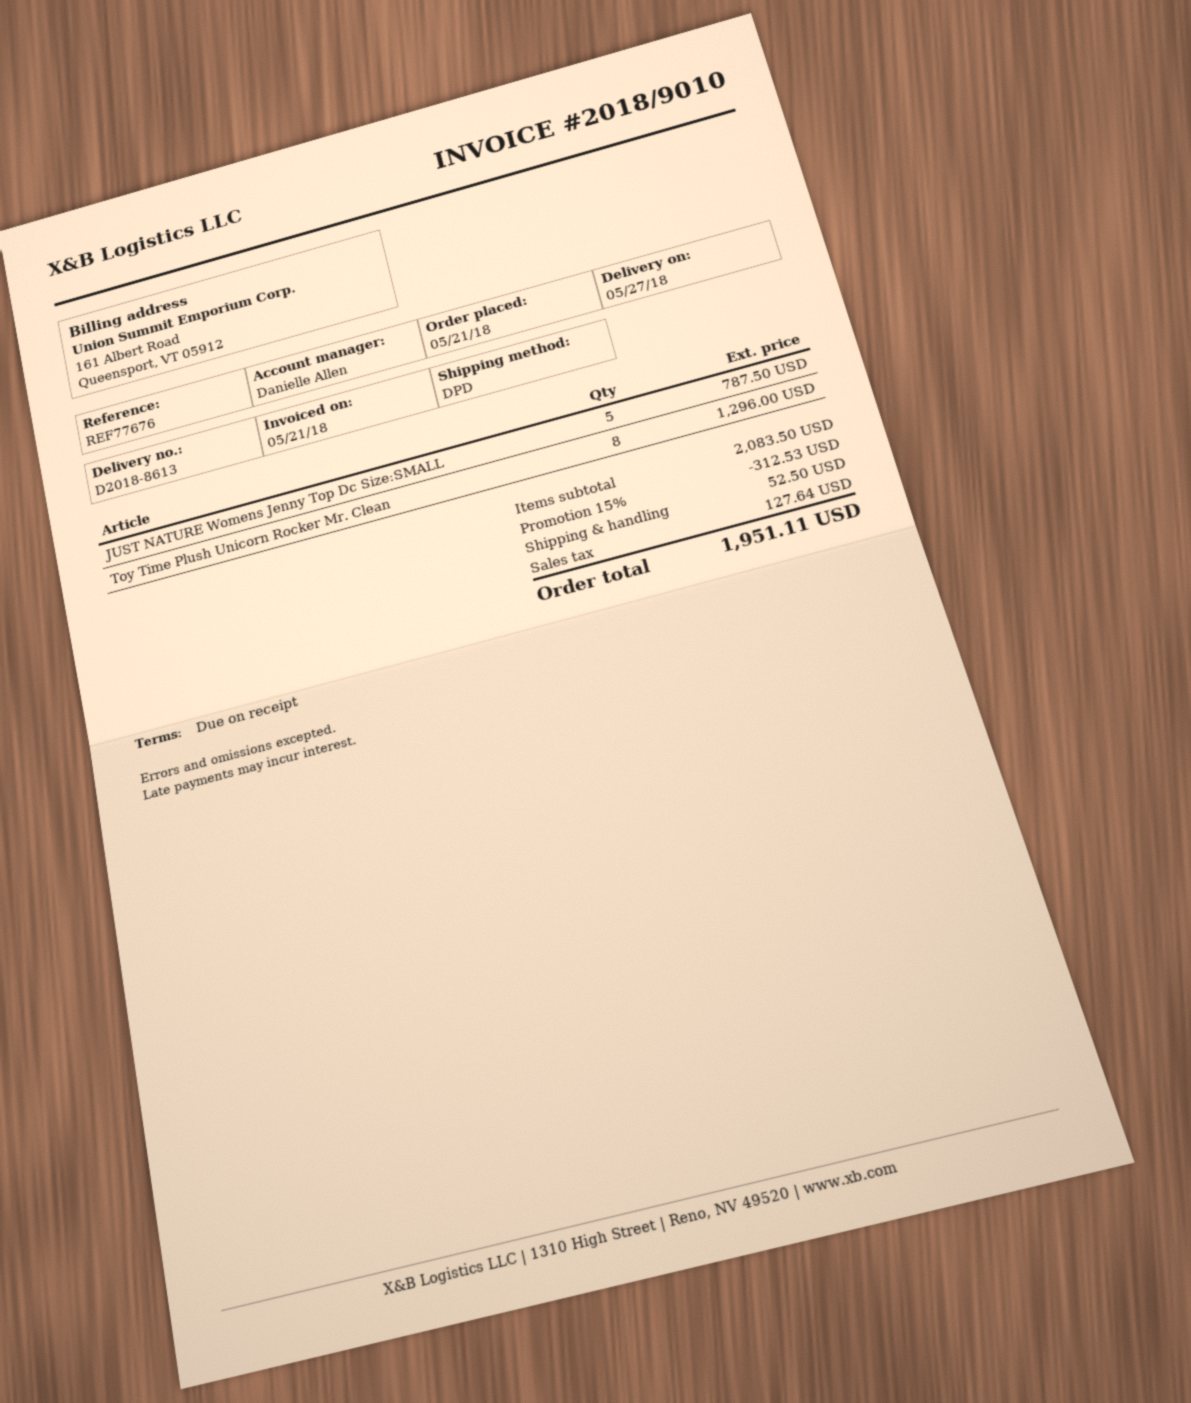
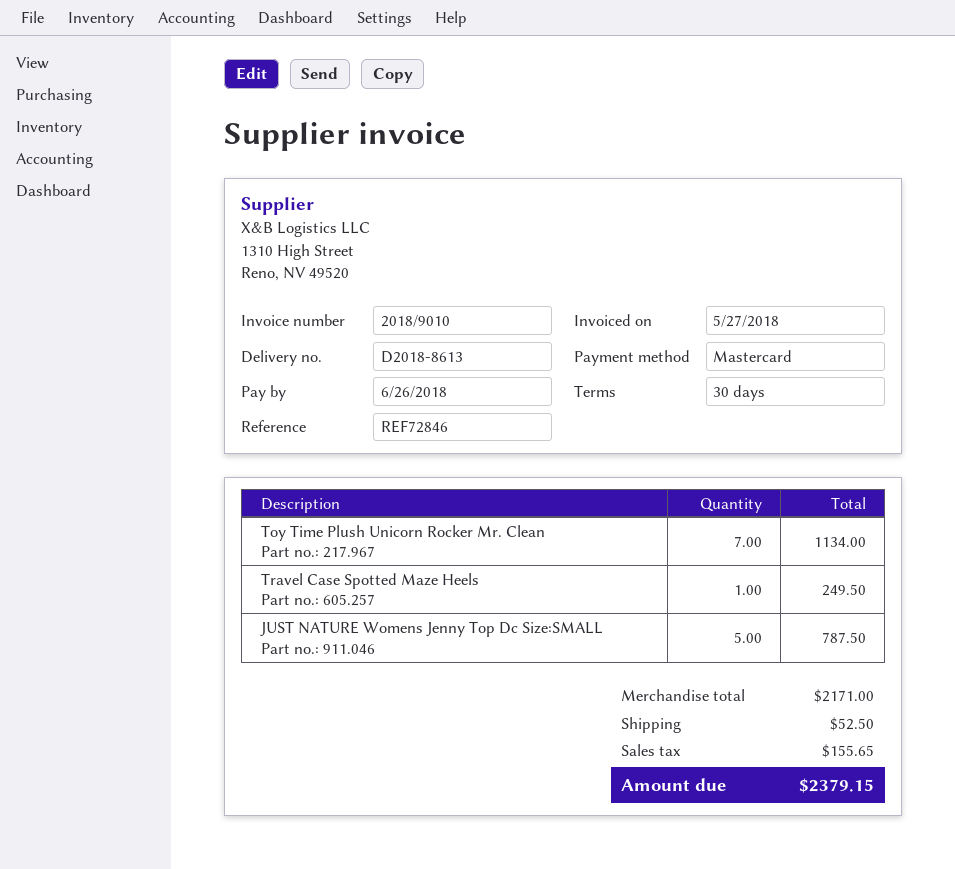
invoice date: 2018-05-21 -> 2018-05-27
payment terms: on receipt -> 30 days
reference: REF77676 -> REF72846
Toy Time Plush Unicorn Rocker Mr. Clean: 8 for 1296.00 -> 7 for 1134.00
Travel Case Spotted Maze Heels: none -> 1 for 249.50
subtotal: 2083.50 -> 2171.00
discount: 15% = 312.53 -> none
tax: 127.64 -> 155.65
total: 1951.11 -> 2379.15

